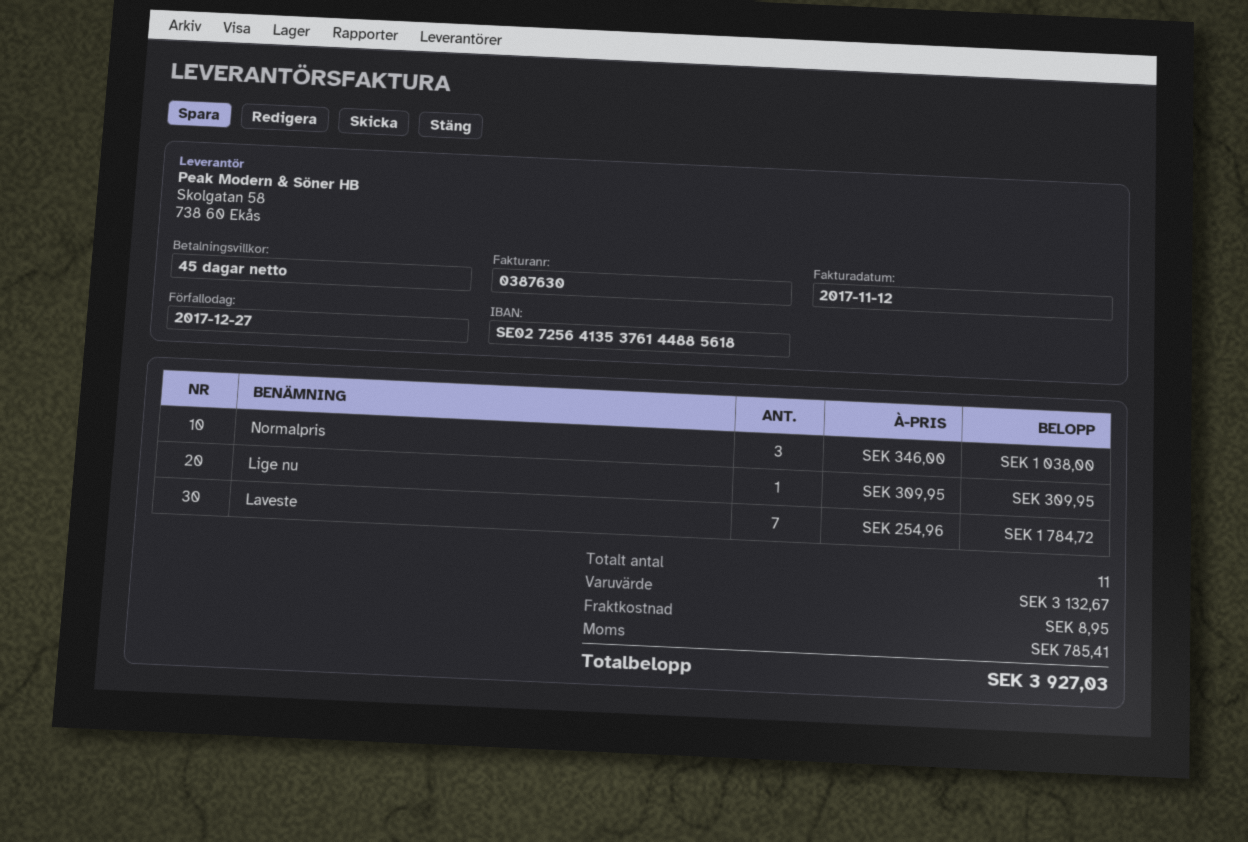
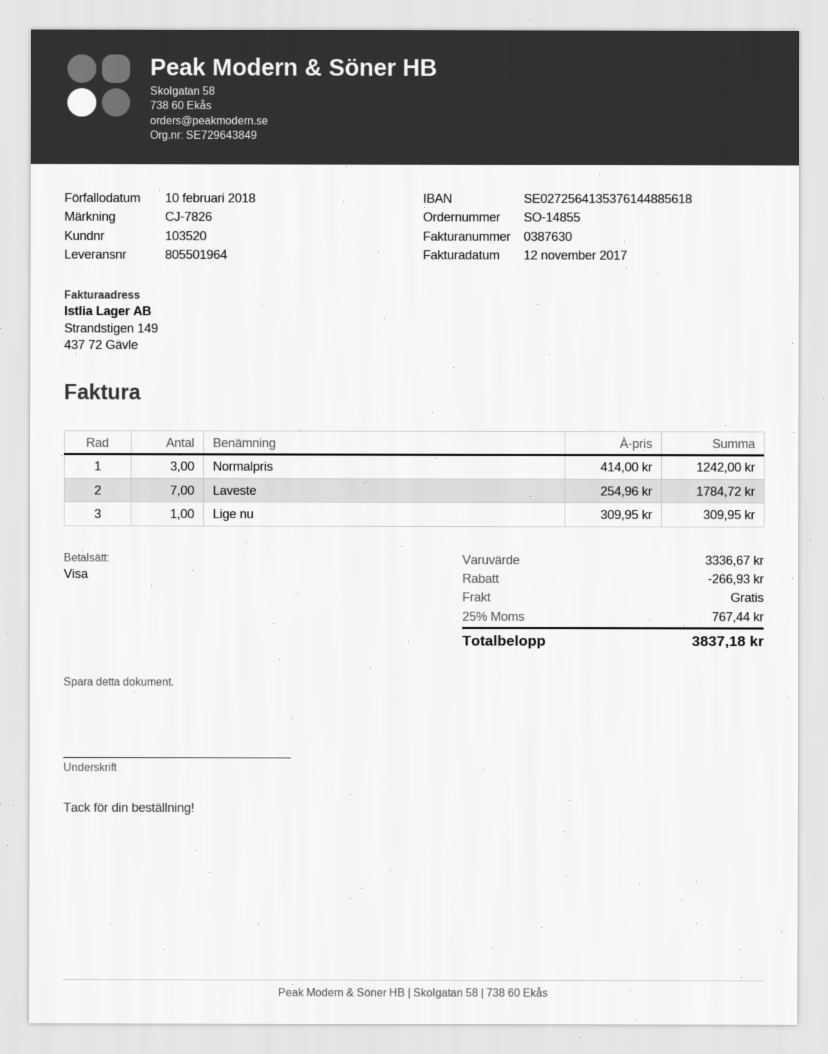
due date: 2017-12-27 -> 2018-02-10
Normalpris: 3 x 346.00 = 1038.00 -> 3 x 414.00 = 1242.00
subtotal: 3132.67 -> 3336.67
discount: none -> 266.93
shipping: 8.95 -> 0.00
tax: 785.41 -> 767.44
total: 3927.03 -> 3837.18

